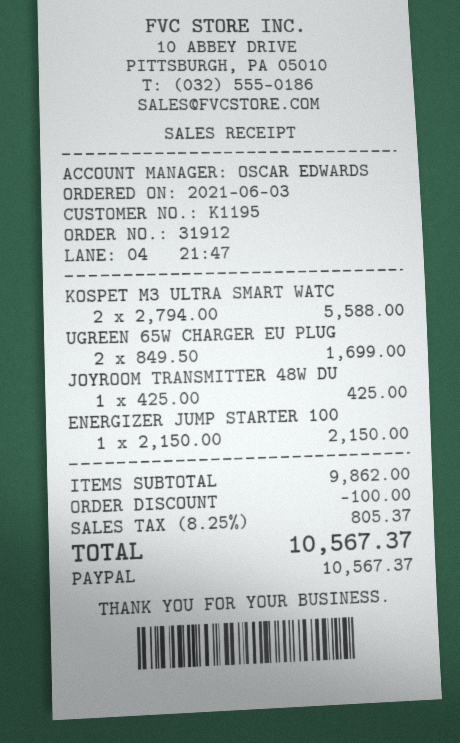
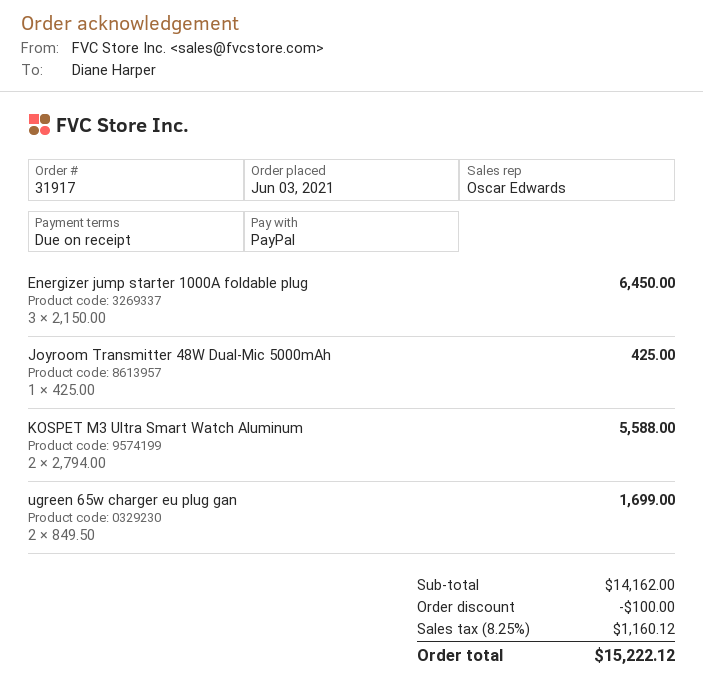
order number: 31912 -> 31917
ENERGIZER JUMP STARTER 100: 1 x 2150.00 = 2150.00 -> 3 x 2150.00 = 6450.00
subtotal: 9862.00 -> 14162.00
tax: 8.25% = 805.37 -> 8.25% = 1160.12
total: 10567.37 -> 15222.12

